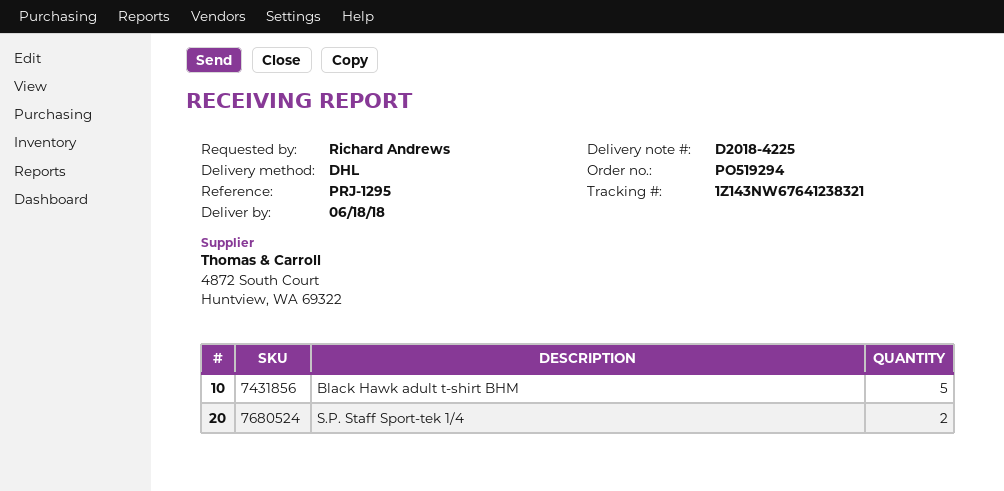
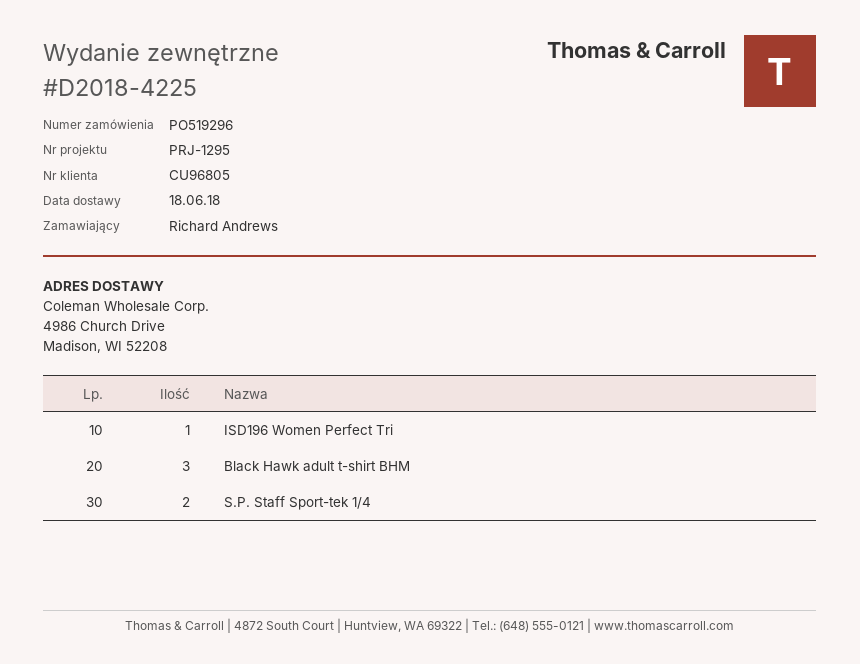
order number: PO519294 -> PO519296
Black Hawk adult t-shirt BHM: 5 -> 3
ISD196 Women Perfect Tri: none -> 1

